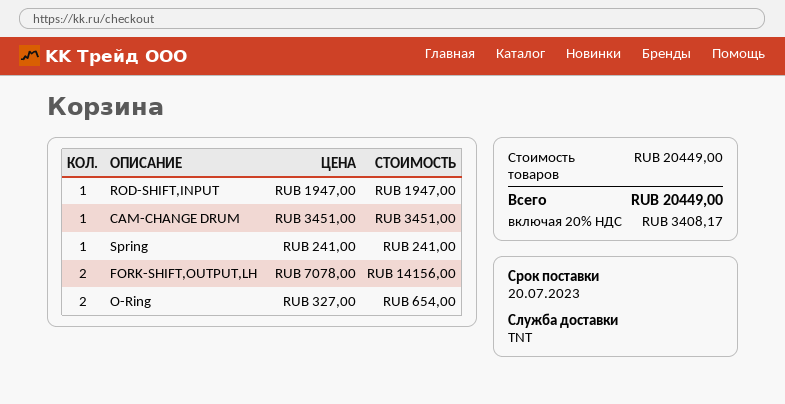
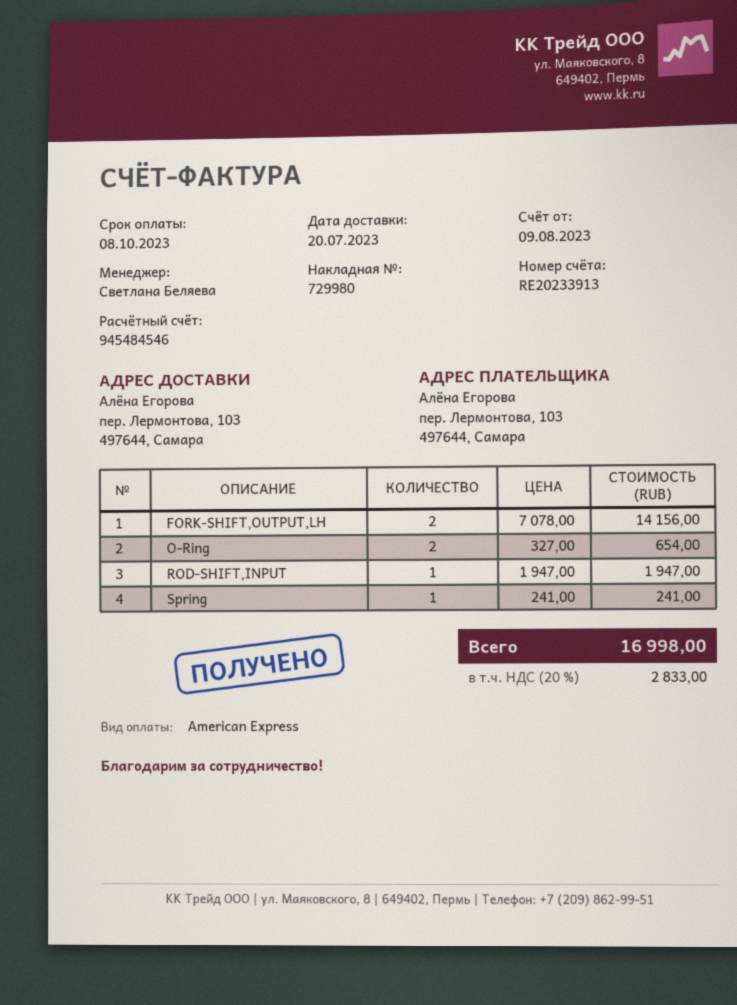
CAM-CHANGE DRUM: 1 x 3451.00 = 3451.00 -> none
tax: 20% = 3408.17 -> 20% = 2833.00
total: 20449.00 -> 16998.00

